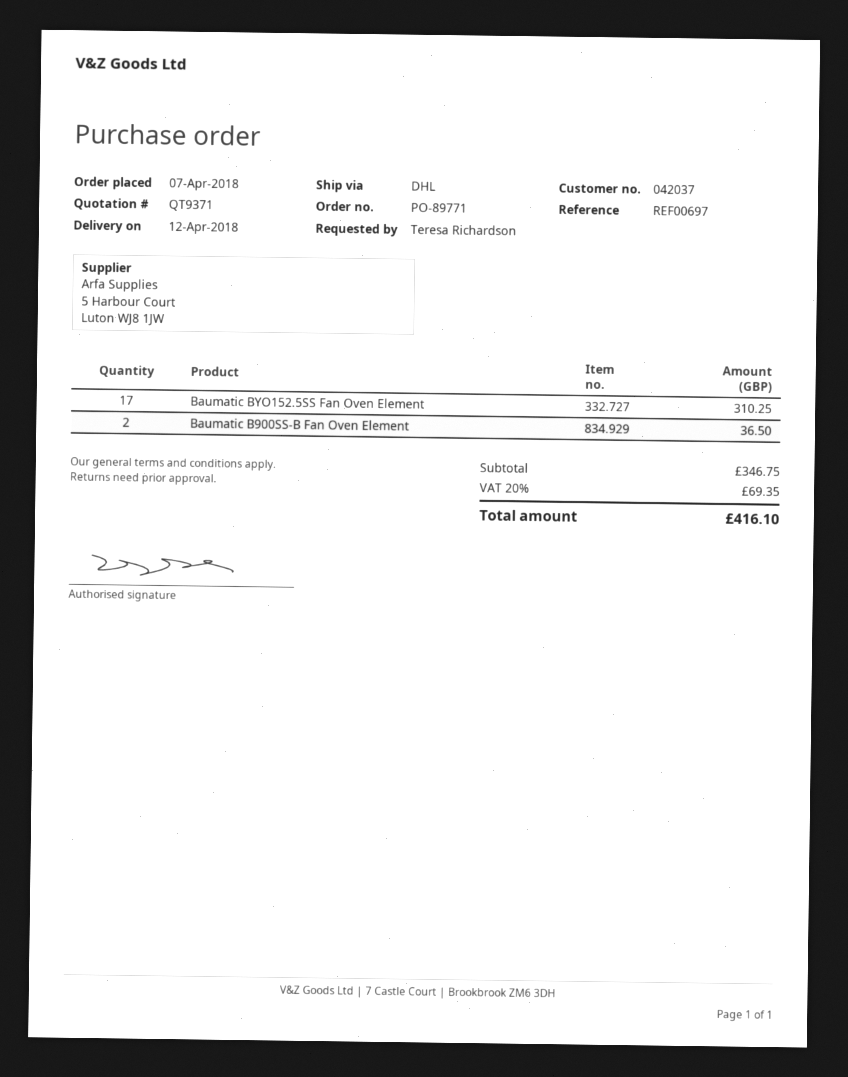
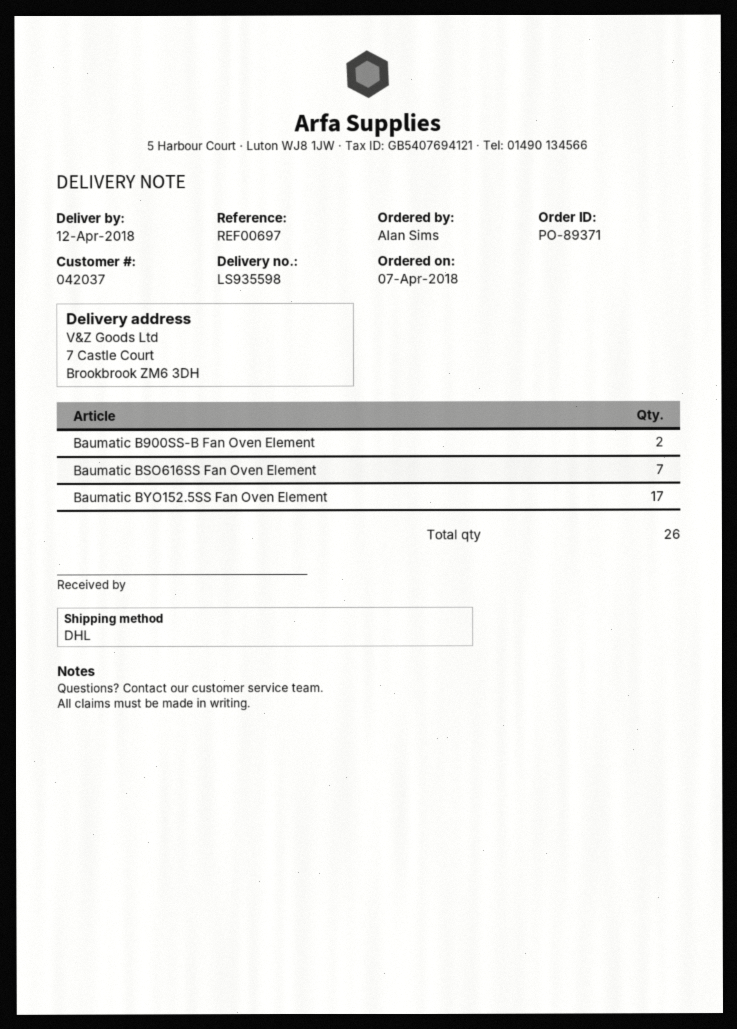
order number: PO-89771 -> PO-89371
ordered by: Teresa Richardson -> Alan Sims
Baumatic BSO616SS Fan Oven Element: none -> 7

